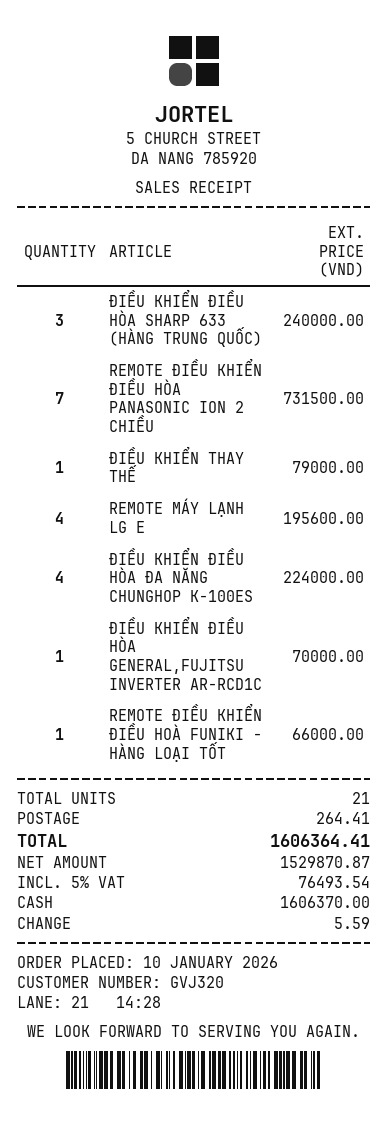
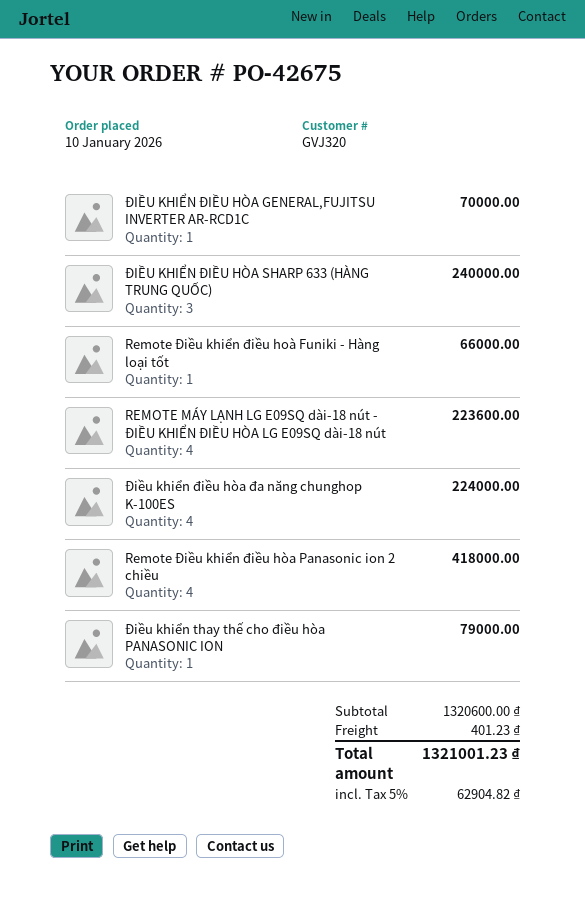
REMOTE ĐIỀU KHIỂN ĐIỀU HÒA PANASONIC ION 2 CHIỀU: 7 for 731500.00 -> 4 for 418000.00
REMOTE MÁY LẠNH LG E: 4 for 195600.00 -> 4 for 223600.00
shipping: 264.41 -> 401.23
tax: 5% = 76493.54 -> 5% = 62904.82
total: 1606364.41 -> 1321001.23

